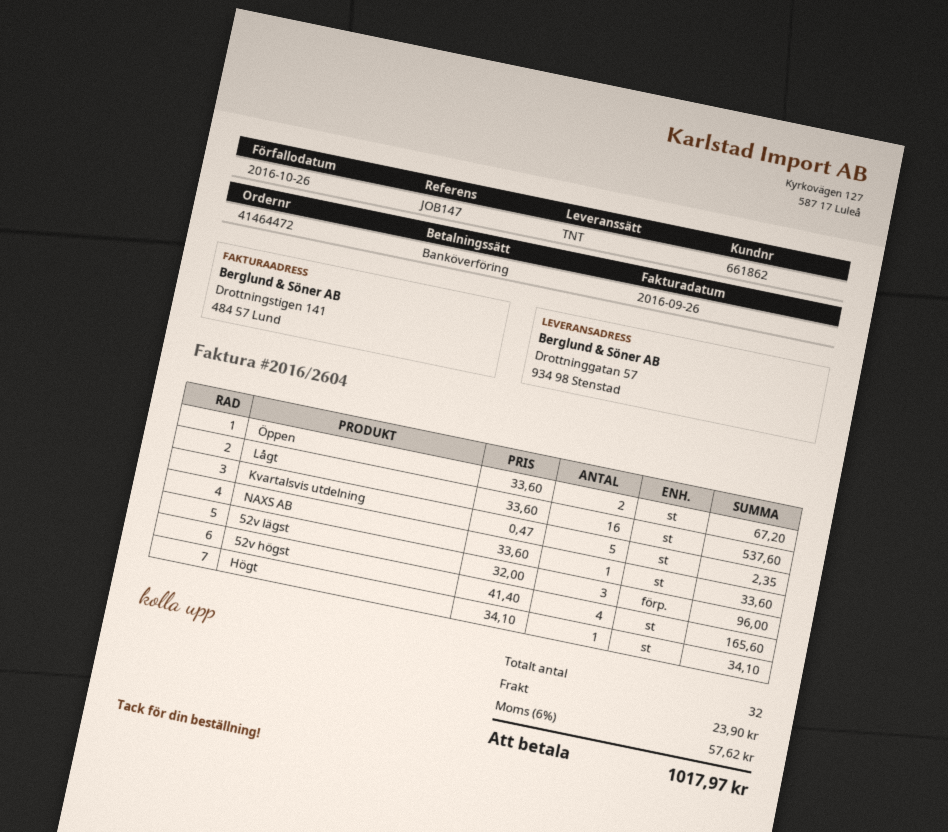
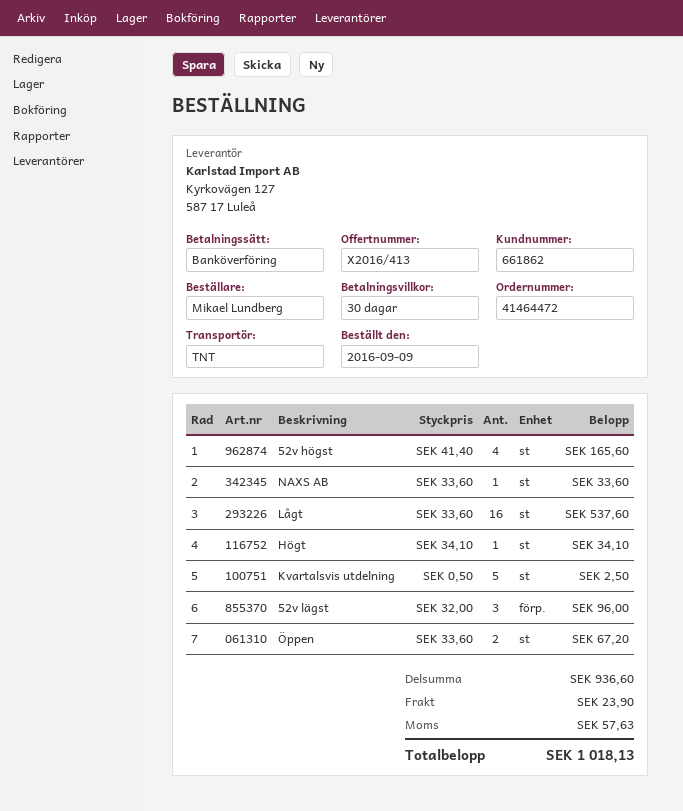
Kvartalsvis utdelning: 5 x 0.47 = 2.35 -> 5 x 0.50 = 2.50
tax: 57.62 -> 57.63
total: 1017.97 -> 1018.13

